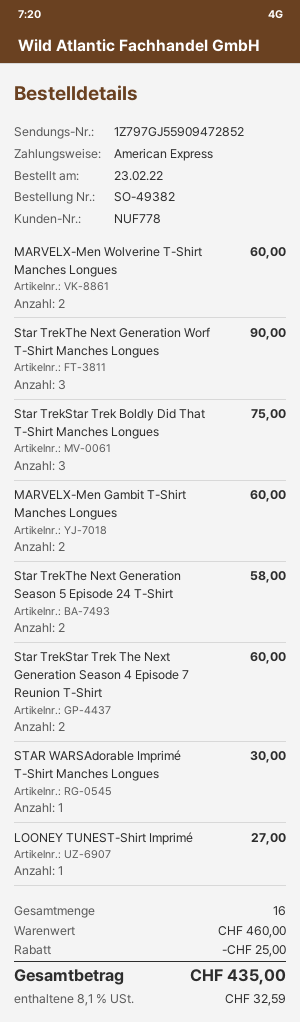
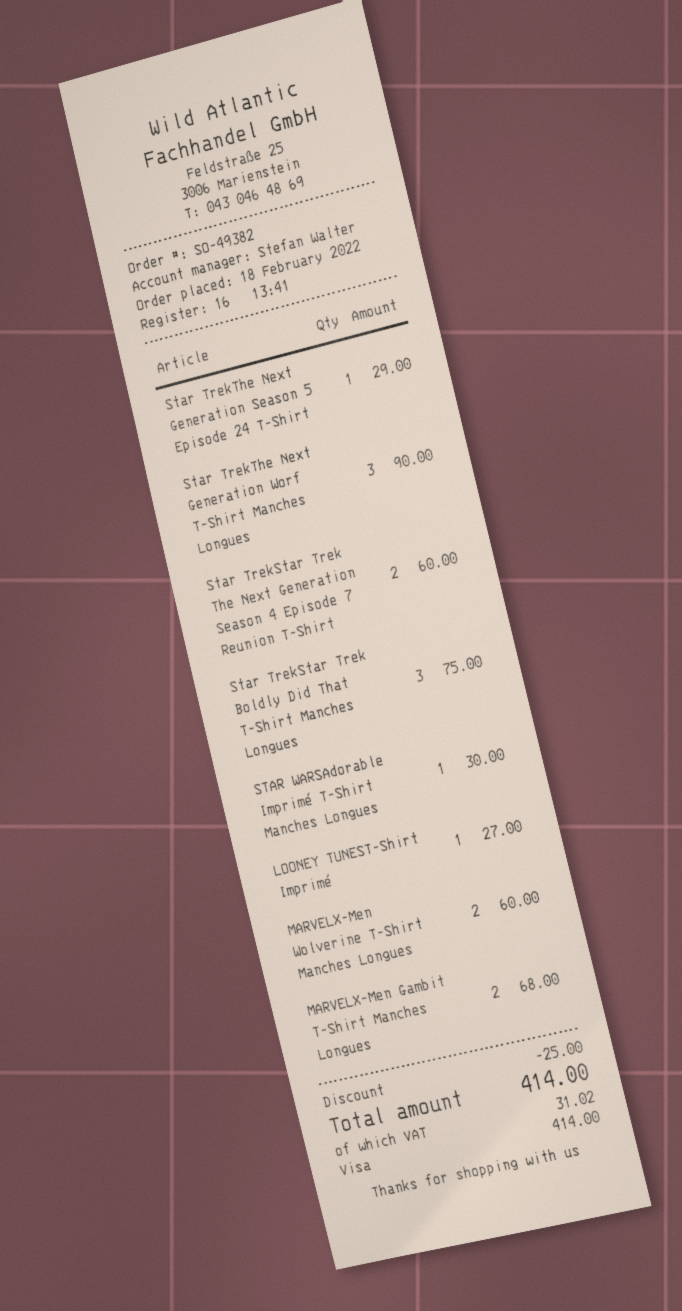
order date: 2022-02-23 -> 2022-02-18
payment method: American Express -> Visa
MARVELX-Men Gambit T-Shirt Manches Longues: 2 for 60.00 -> 2 for 68.00
Star TrekThe Next Generation Season 5 Episode 24 T-Shirt: 2 for 58.00 -> 1 for 29.00
tax: 32.59 -> 31.02
total: 435.00 -> 414.00

